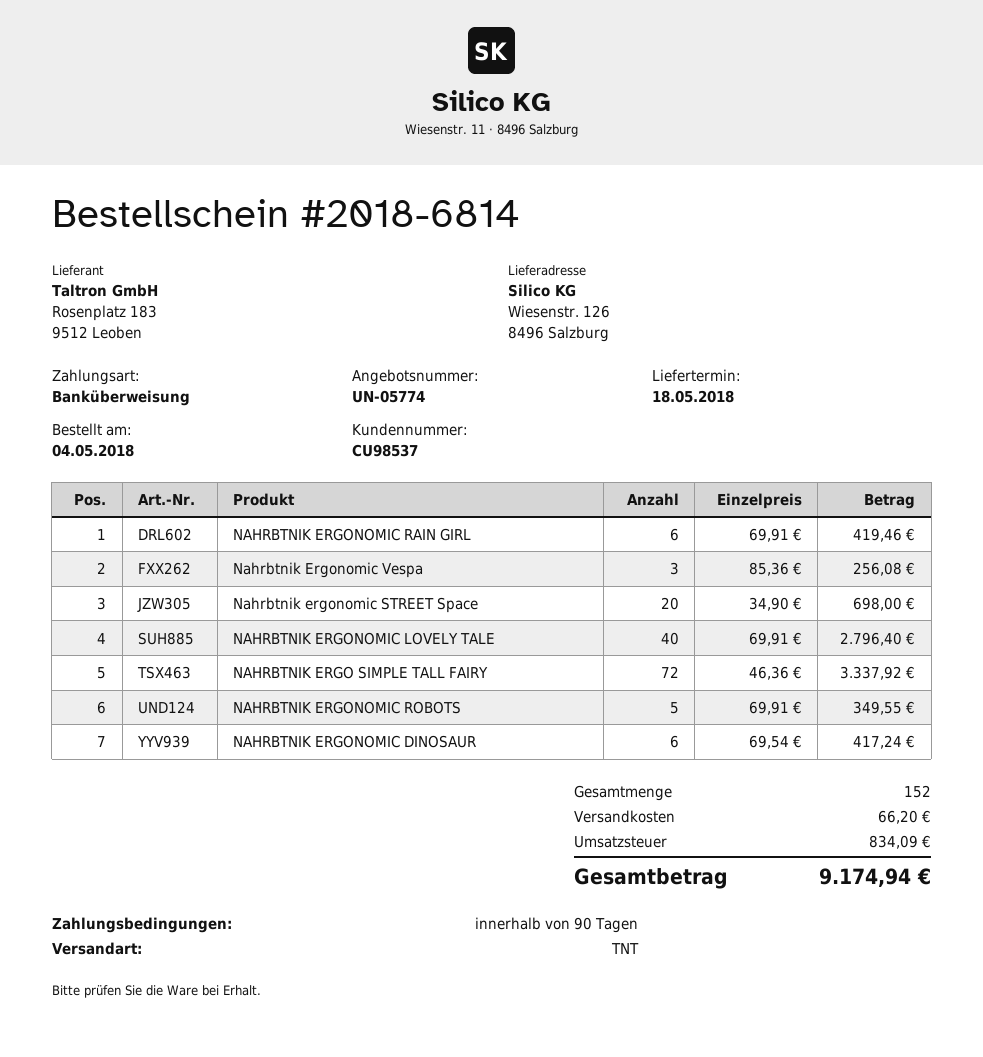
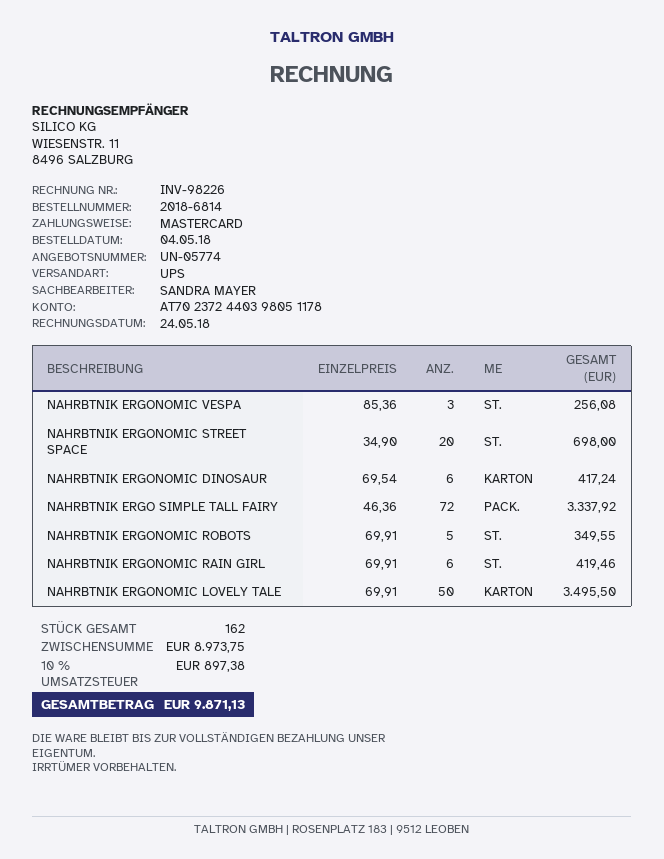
payment method: bank transfer -> Mastercard
shipping method: TNT -> UPS
NAHRBTNIK ERGONOMIC LOVELY TALE: 40 x 69.91 = 2796.40 -> 50 x 69.91 = 3495.50
total quantity: 152 -> 162
shipping: 66.20 -> none
tax: 834.09 -> 897.38
total: 9174.94 -> 9871.13

